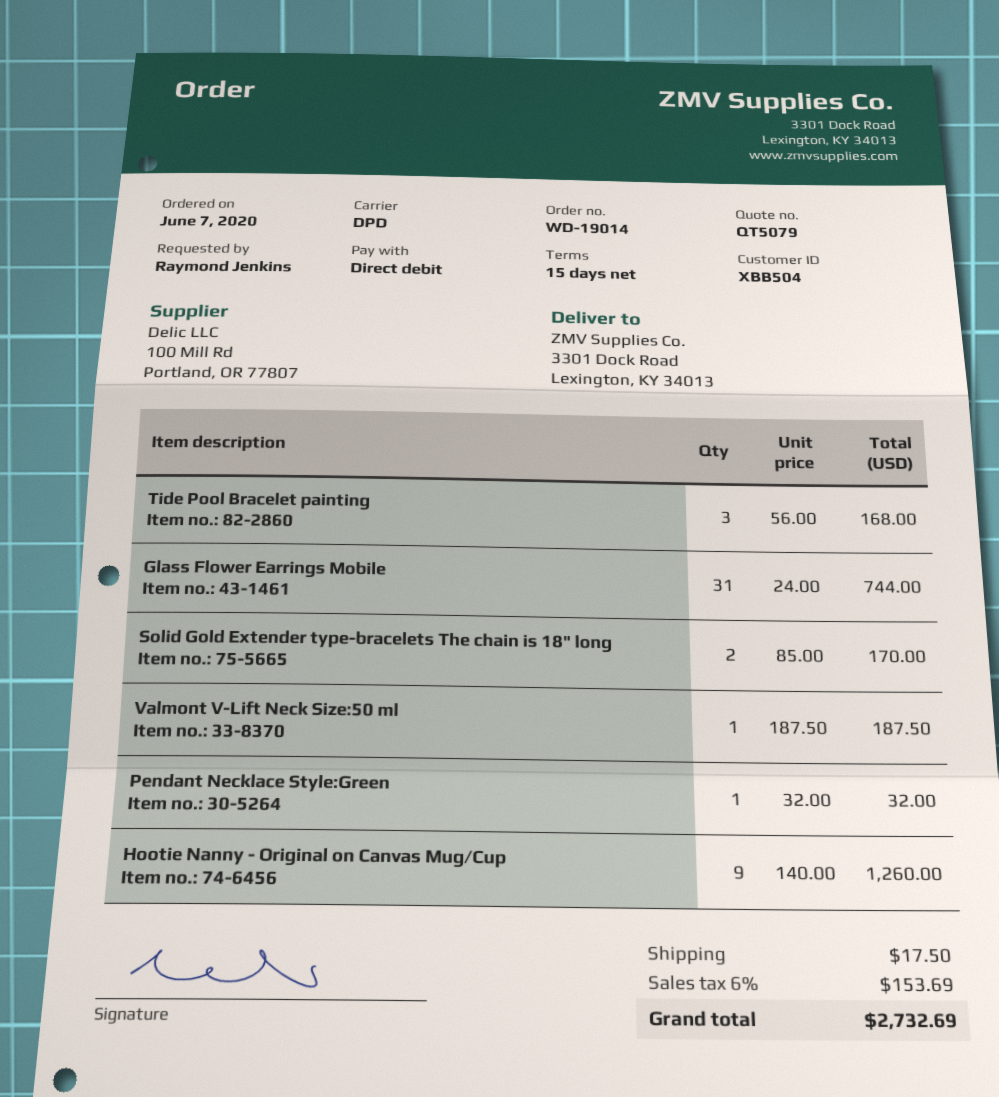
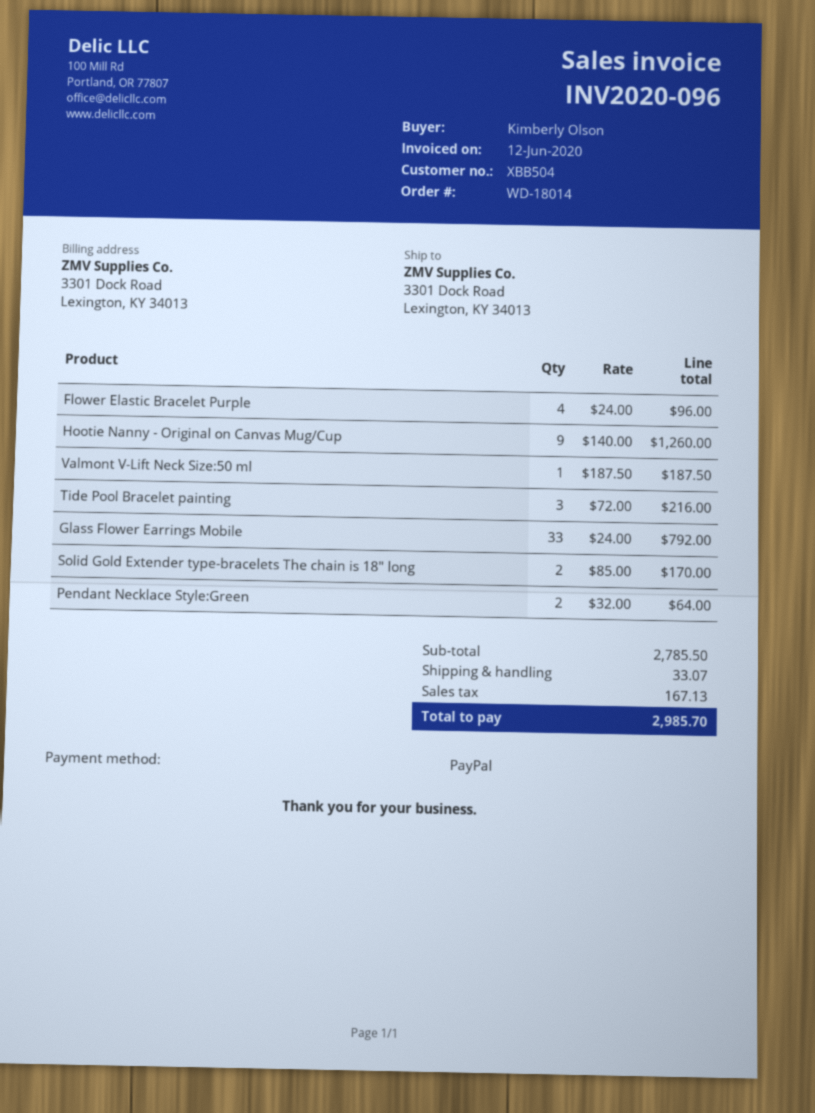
order number: WD-19014 -> WD-18014
ordered by: Raymond Jenkins -> Kimberly Olson
payment method: direct debit -> PayPal
Tide Pool Bracelet painting: 3 x 56.00 = 168.00 -> 3 x 72.00 = 216.00
Glass Flower Earrings Mobile: 31 x 24.00 = 744.00 -> 33 x 24.00 = 792.00
Pendant Necklace Style:Green: 1 x 32.00 = 32.00 -> 2 x 32.00 = 64.00
Flower Elastic Bracelet Purple: none -> 4 x 24.00 = 96.00
shipping: 17.50 -> 33.07
tax: 153.69 -> 167.13
total: 2732.69 -> 2985.70

